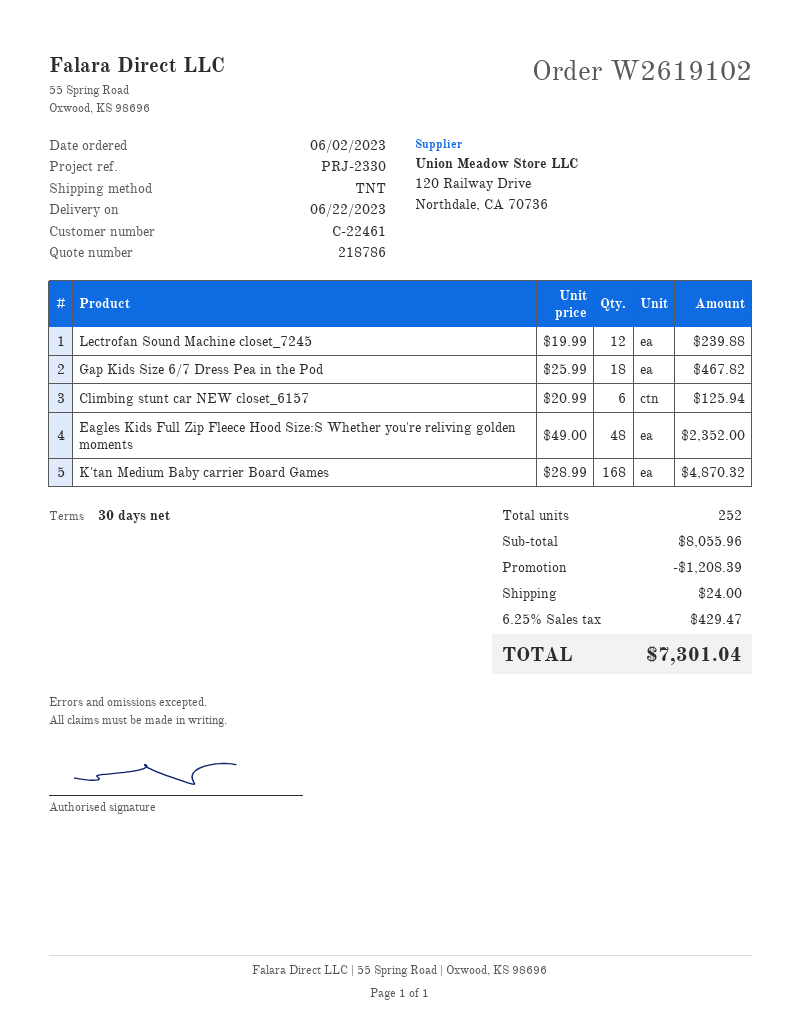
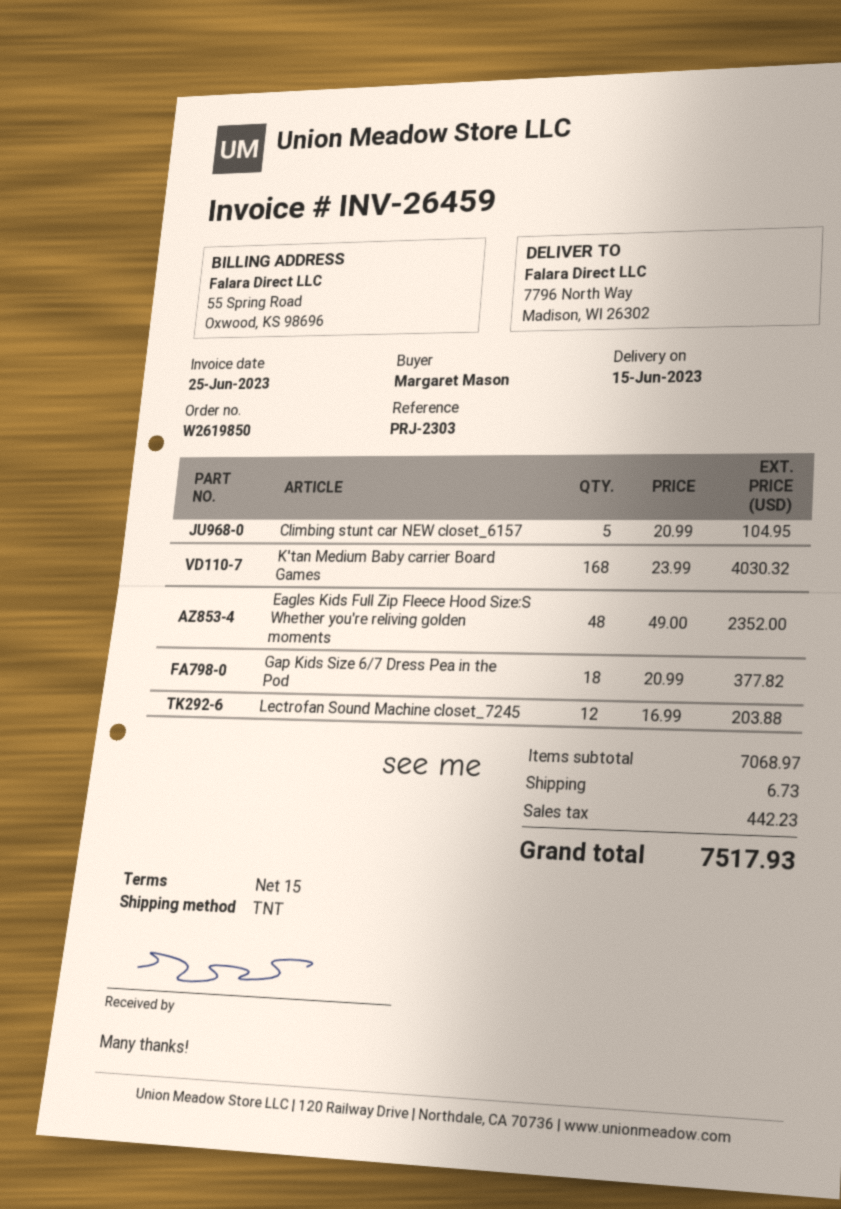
order number: W2619102 -> W2619850
delivery date: 2023-06-22 -> 2023-06-15
payment terms: 30 days -> 15 days
reference: PRJ-2330 -> PRJ-2303
Lectrofan Sound Machine closet_7245: 12 x 19.99 = 239.88 -> 12 x 16.99 = 203.88
Gap Kids Size 6/7 Dress Pea in the Pod: 18 x 25.99 = 467.82 -> 18 x 20.99 = 377.82
Climbing stunt car NEW closet_6157: 6 x 20.99 = 125.94 -> 5 x 20.99 = 104.95
K'tan Medium Baby carrier Board Games: 168 x 28.99 = 4870.32 -> 168 x 23.99 = 4030.32
subtotal: 8055.96 -> 7068.97
discount: 1208.39 -> none
shipping: 24.00 -> 6.73
tax: 429.47 -> 442.23
total: 7301.04 -> 7517.93

